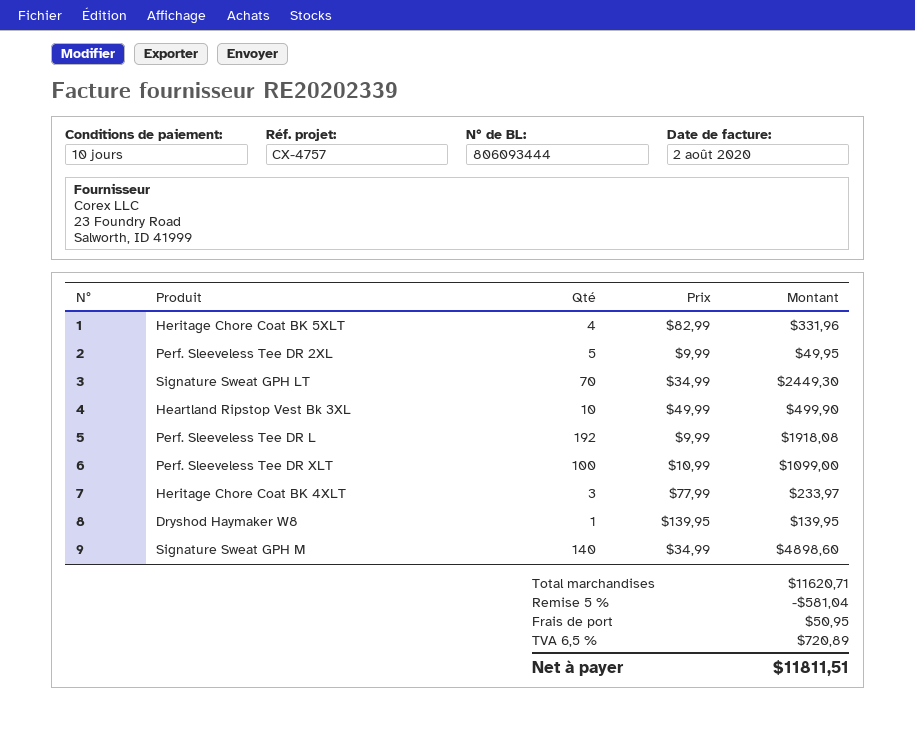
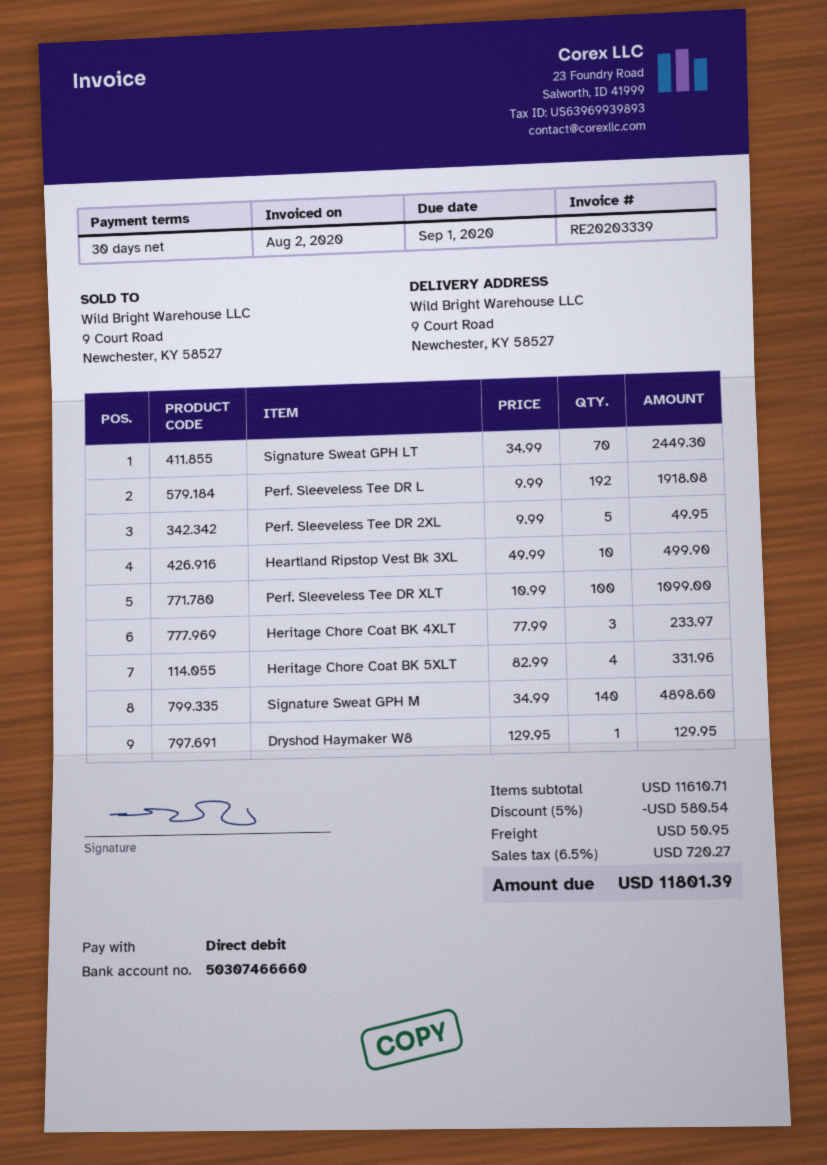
invoice number: RE20202339 -> RE20203339
payment terms: 10 days -> 30 days
Dryshod Haymaker W8: 1 x 139.95 = 139.95 -> 1 x 129.95 = 129.95
subtotal: 11620.71 -> 11610.71
discount: 5% = 581.04 -> 5% = 580.54
tax: 6.5% = 720.89 -> 6.5% = 720.27
total: 11811.51 -> 11801.39

